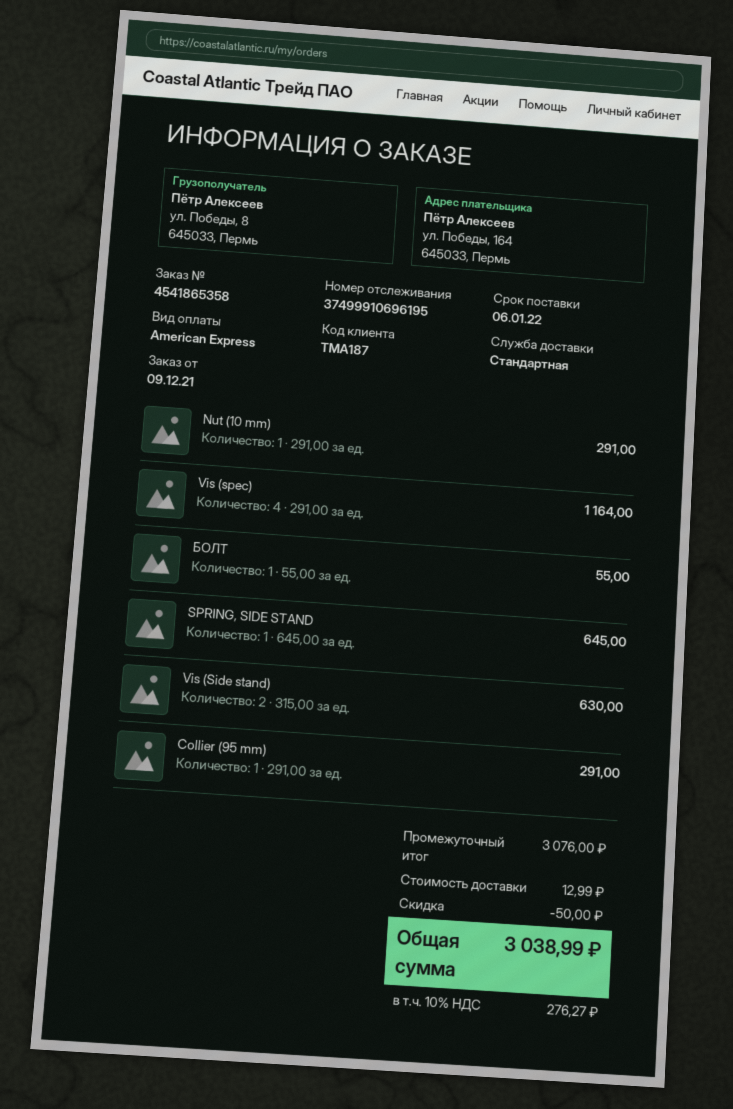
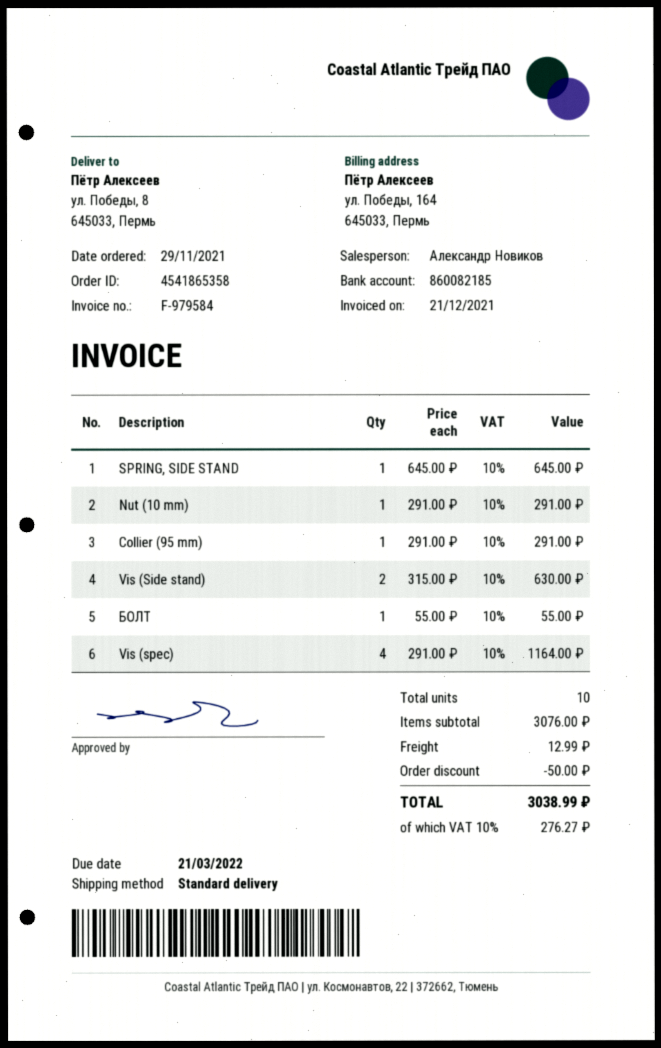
order date: 2021-12-09 -> 2021-11-29

